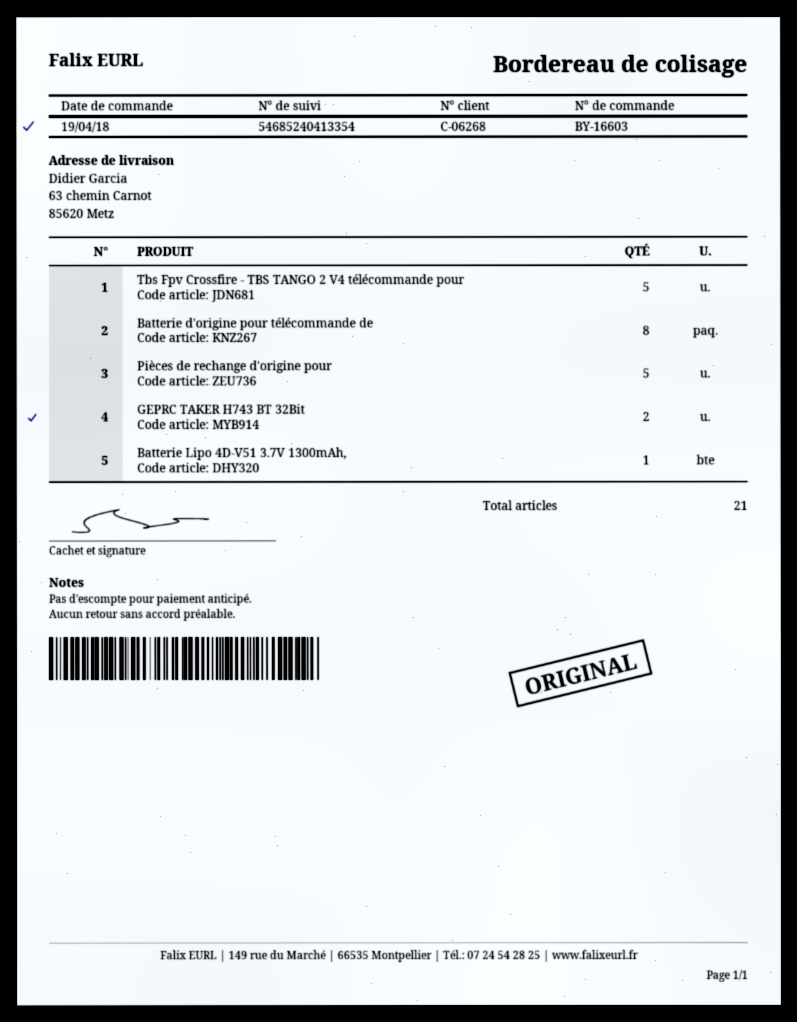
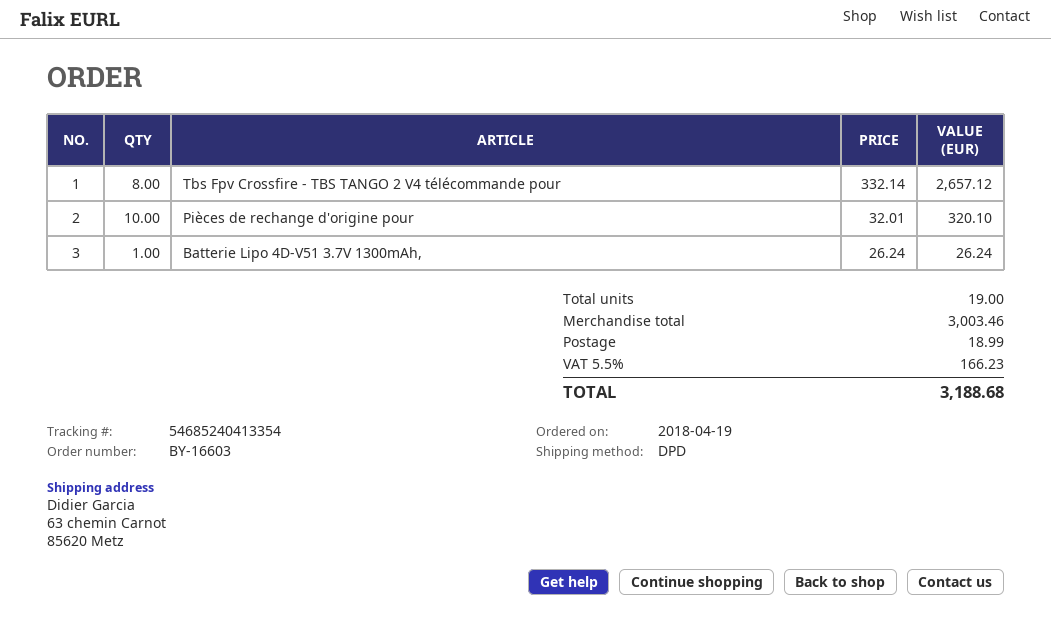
Tbs Fpv Crossfire - TBS TANGO 2 V4 télécommande pour: 5 -> 8
Batterie d'origine pour télécommande de: 8 -> none
Pièces de rechange d'origine pour: 5 -> 10
GEPRC TAKER H743 BT 32Bit: 2 -> none
total quantity: 21 -> 19

